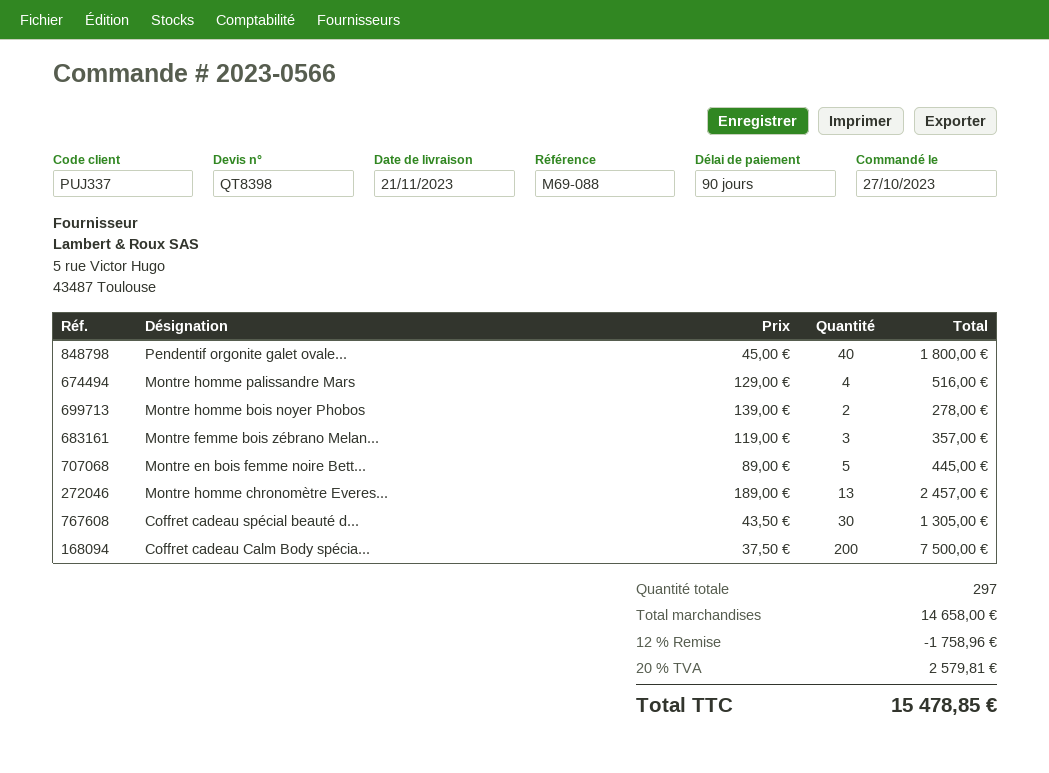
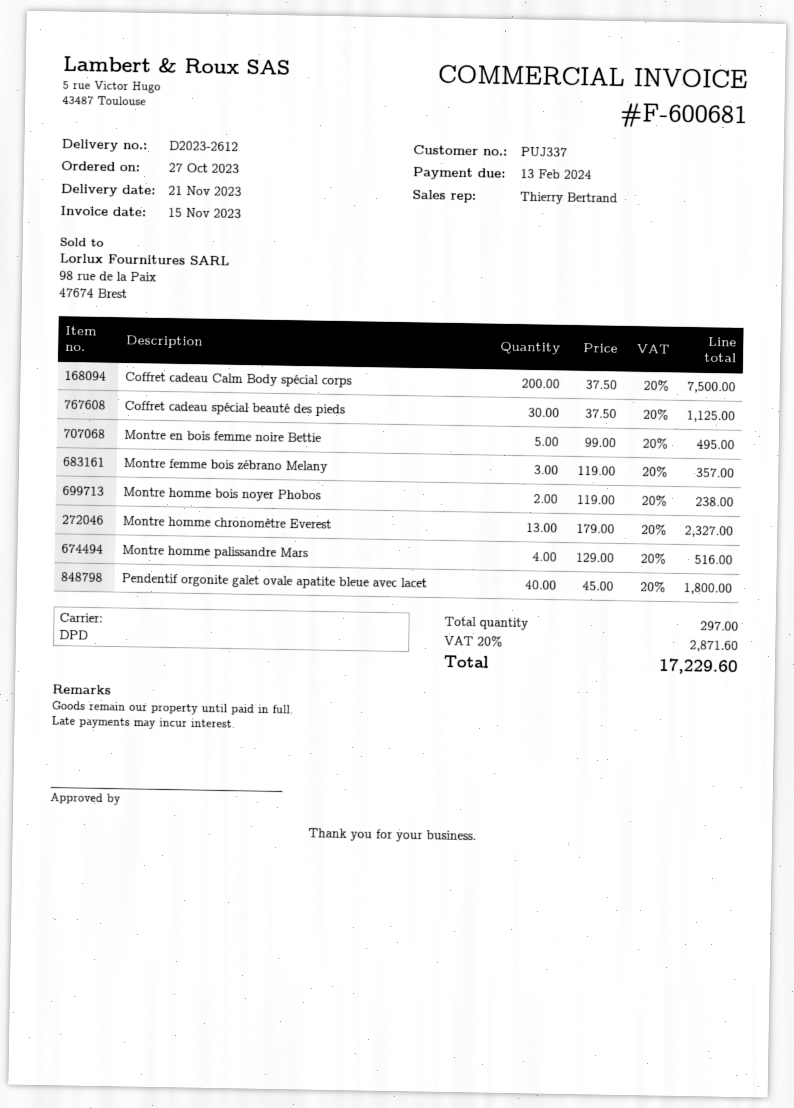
Montre homme bois noyer Phobos: 2 x 139.00 = 278.00 -> 2 x 119.00 = 238.00
Montre en bois femme noire Bett...: 5 x 89.00 = 445.00 -> 5 x 99.00 = 495.00
Montre homme chronomètre Everes...: 13 x 189.00 = 2457.00 -> 13 x 179.00 = 2327.00
Coffret cadeau spécial beauté d...: 30 x 43.50 = 1305.00 -> 30 x 37.50 = 1125.00
discount: 12% = 1758.96 -> none
tax: 20% = 2579.81 -> 20% = 2871.60
total: 15478.85 -> 17229.60

